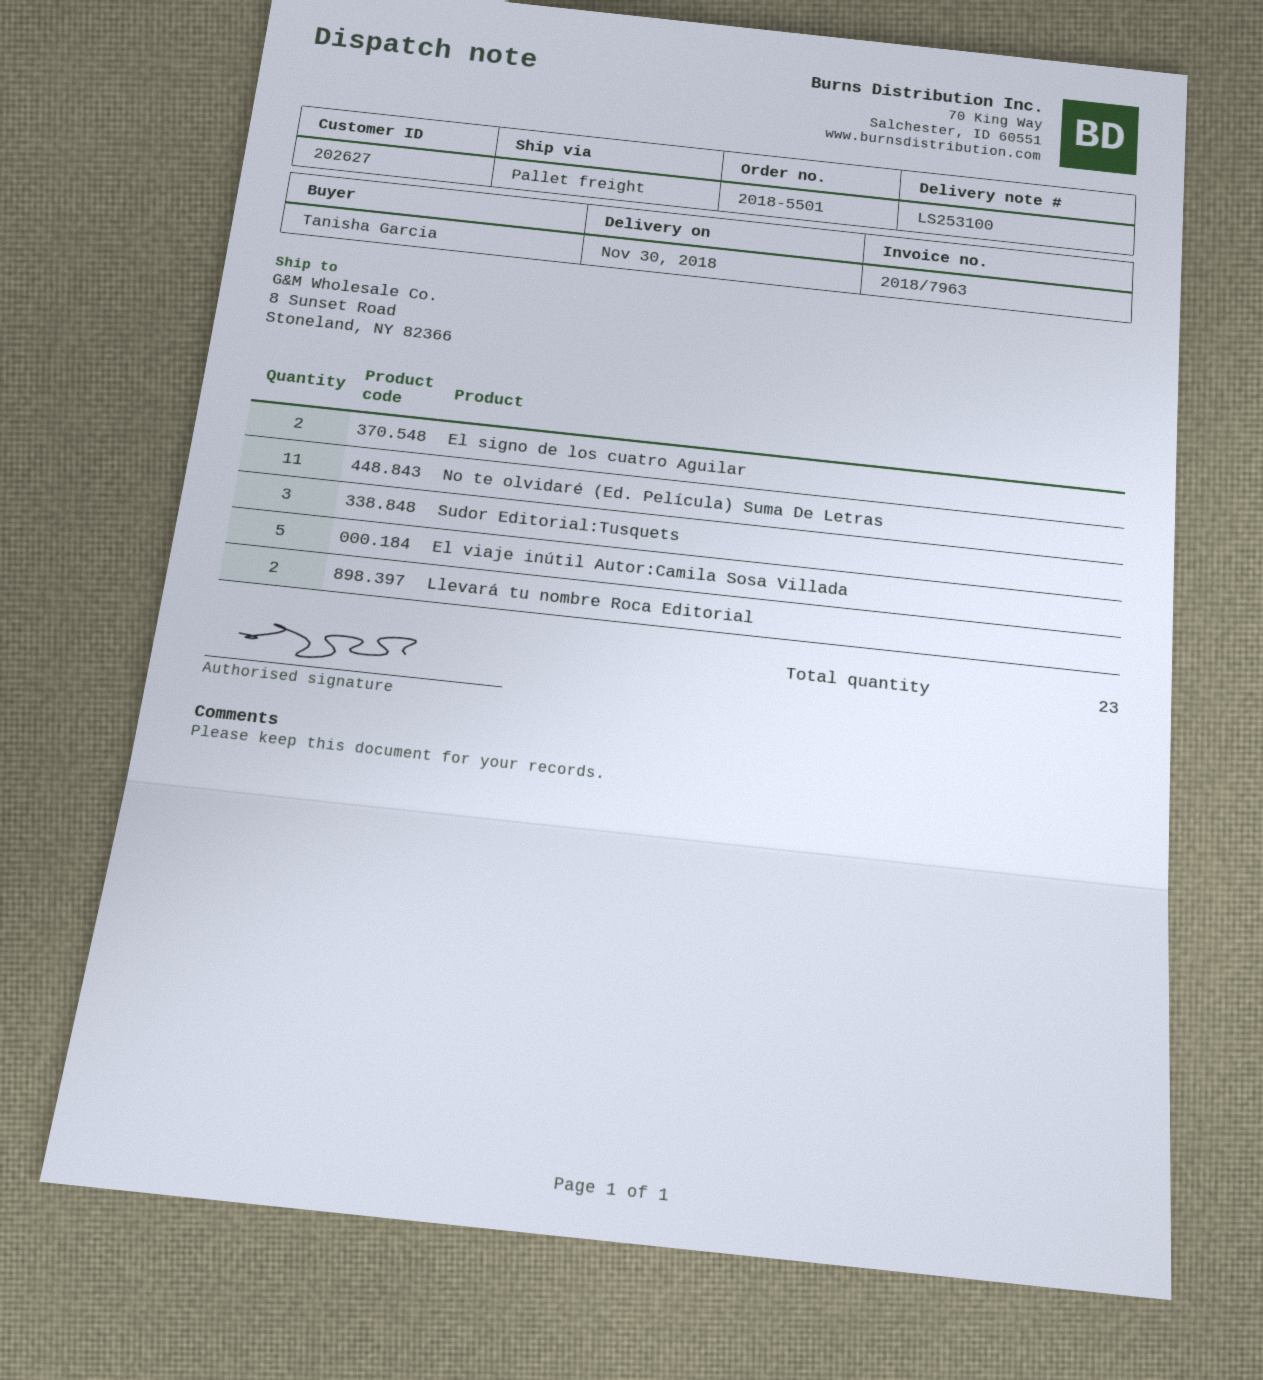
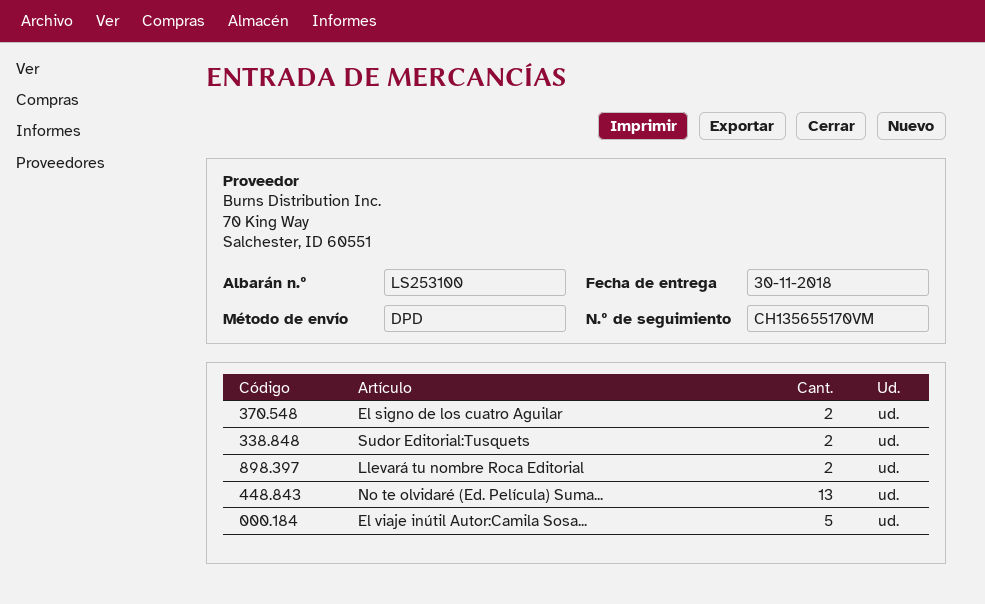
shipping method: pallet freight -> DPD
No te olvidaré (Ed. Película) Suma De Letras: 11 -> 13
Sudor Editorial:Tusquets: 3 -> 2

